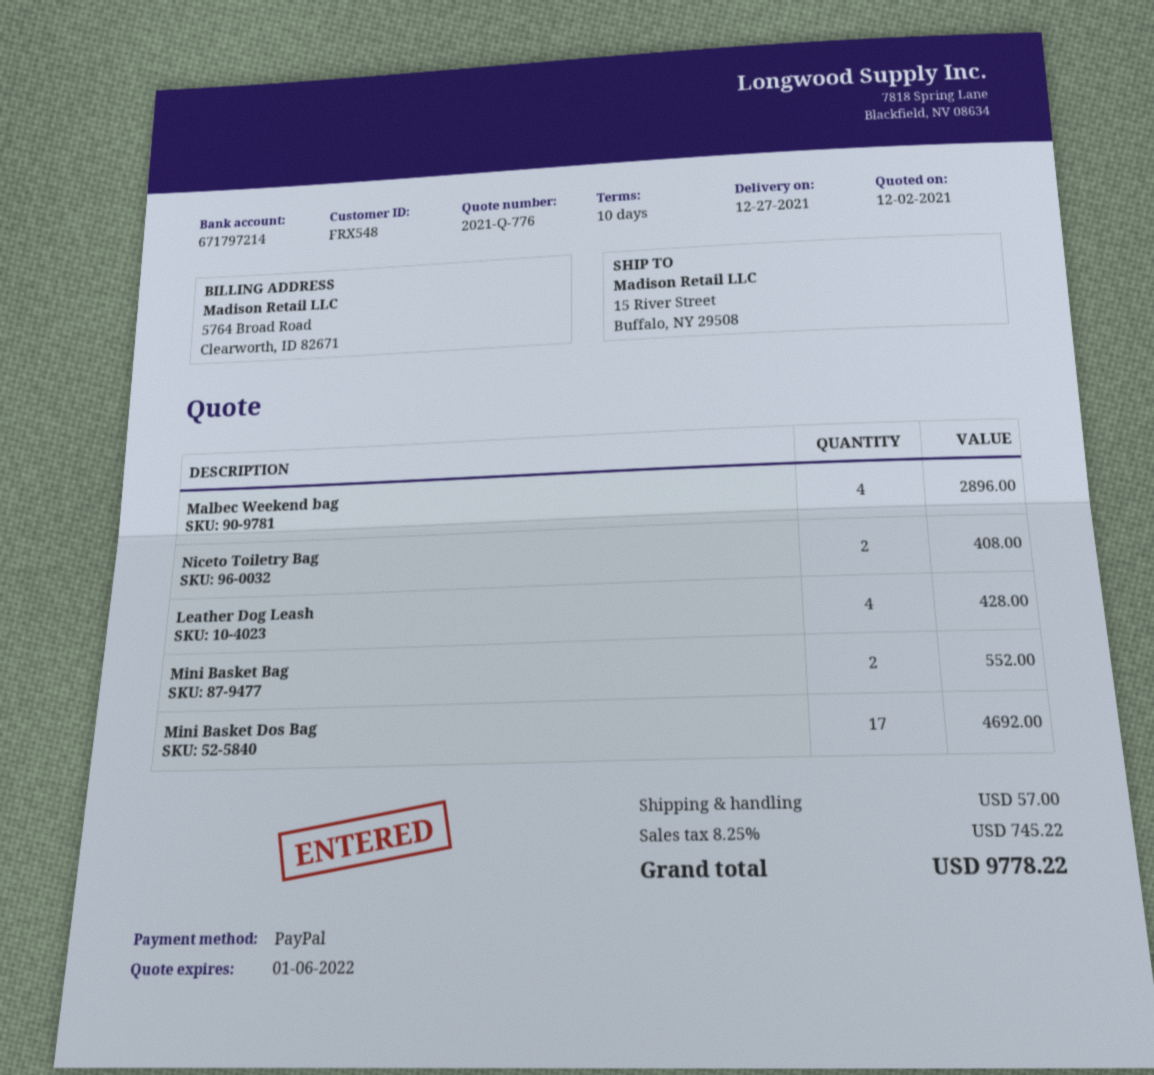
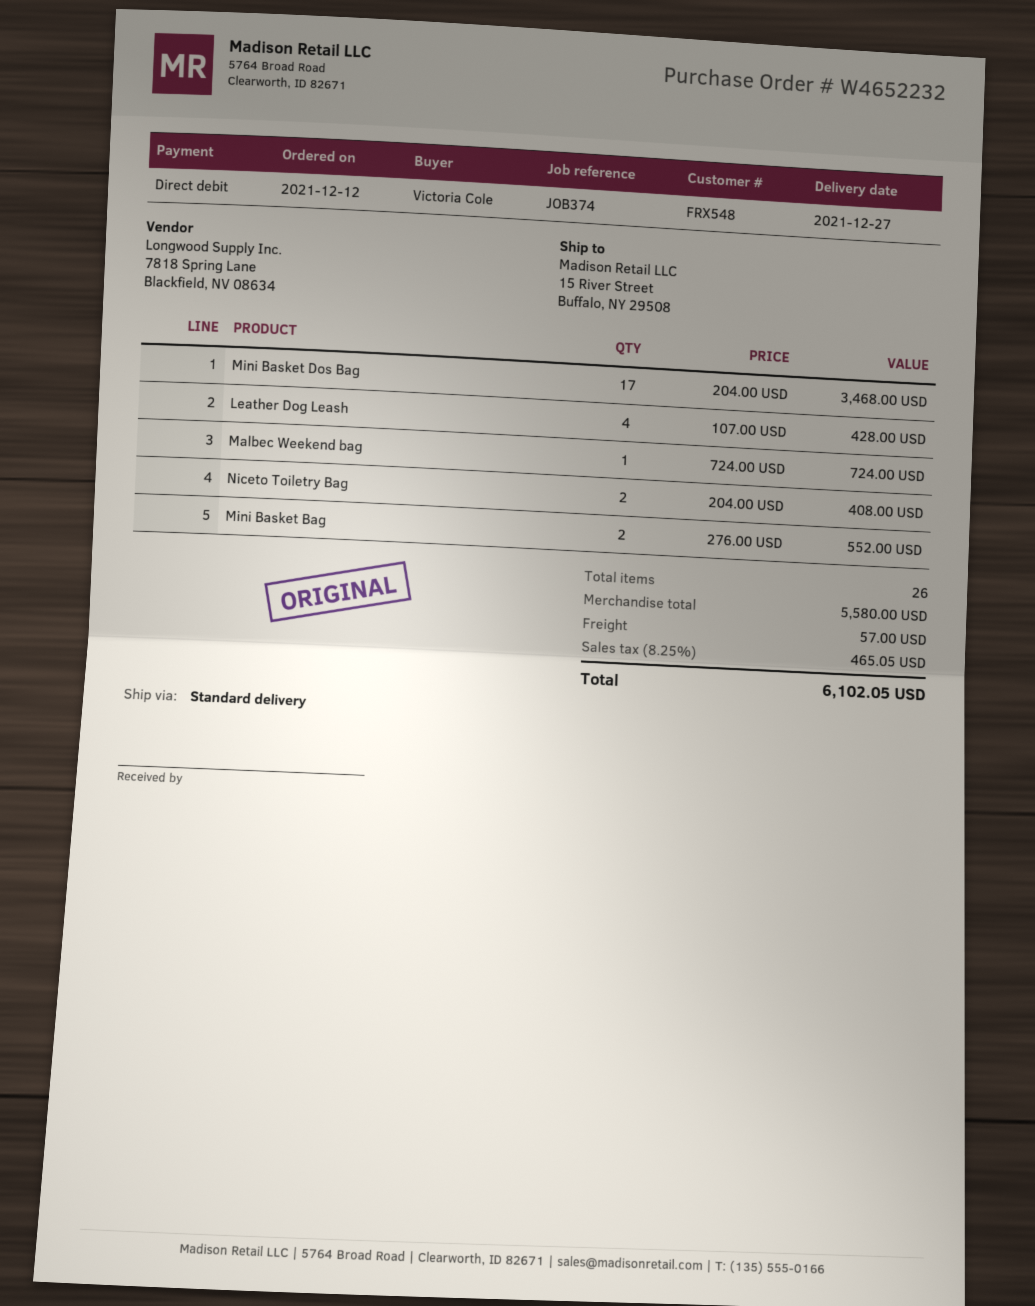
payment method: PayPal -> direct debit
Malbec Weekend bag: 4 for 2896.00 -> 1 for 724.00
Mini Basket Dos Bag: 17 for 4692.00 -> 17 for 3468.00
tax: 8.25% = 745.22 -> 8.25% = 465.05
total: 9778.22 -> 6102.05

